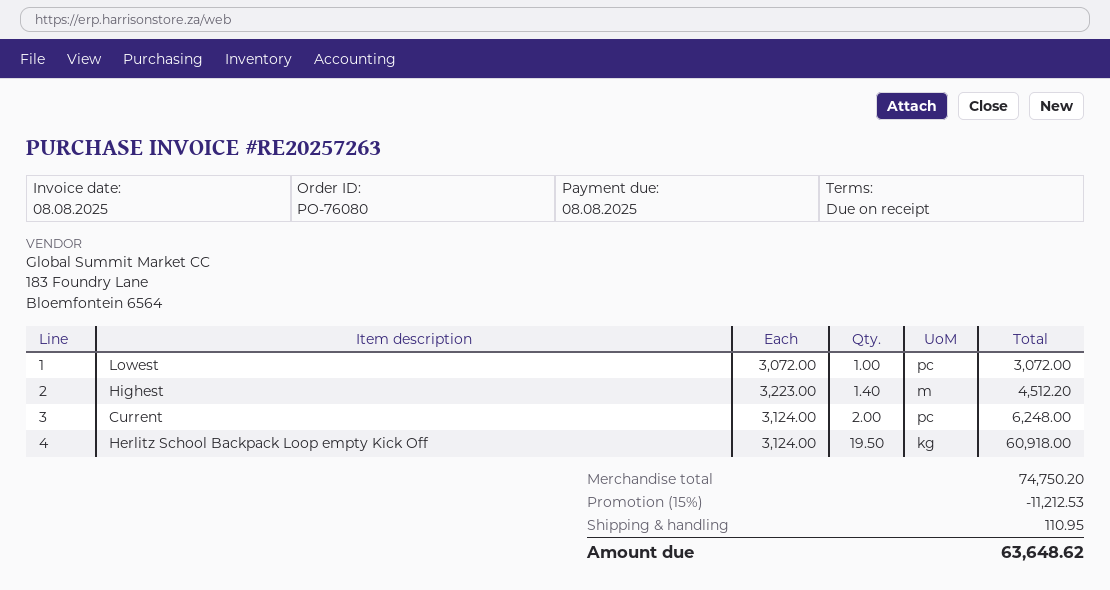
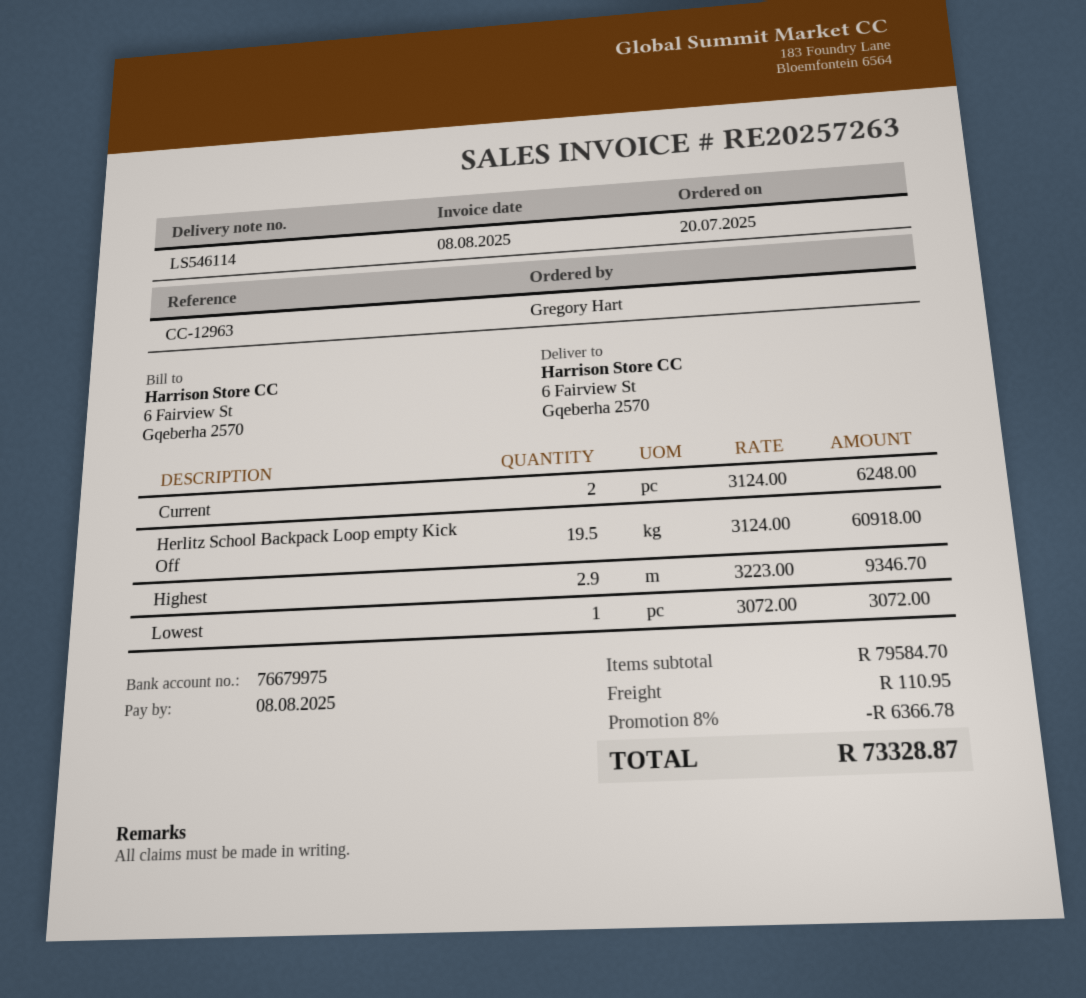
Highest: 1.4 x 3223.00 = 4512.20 -> 2.9 x 3223.00 = 9346.70
subtotal: 74750.20 -> 79584.70
discount: 15% = 11212.53 -> 8% = 6366.78
total: 63648.62 -> 73328.87

